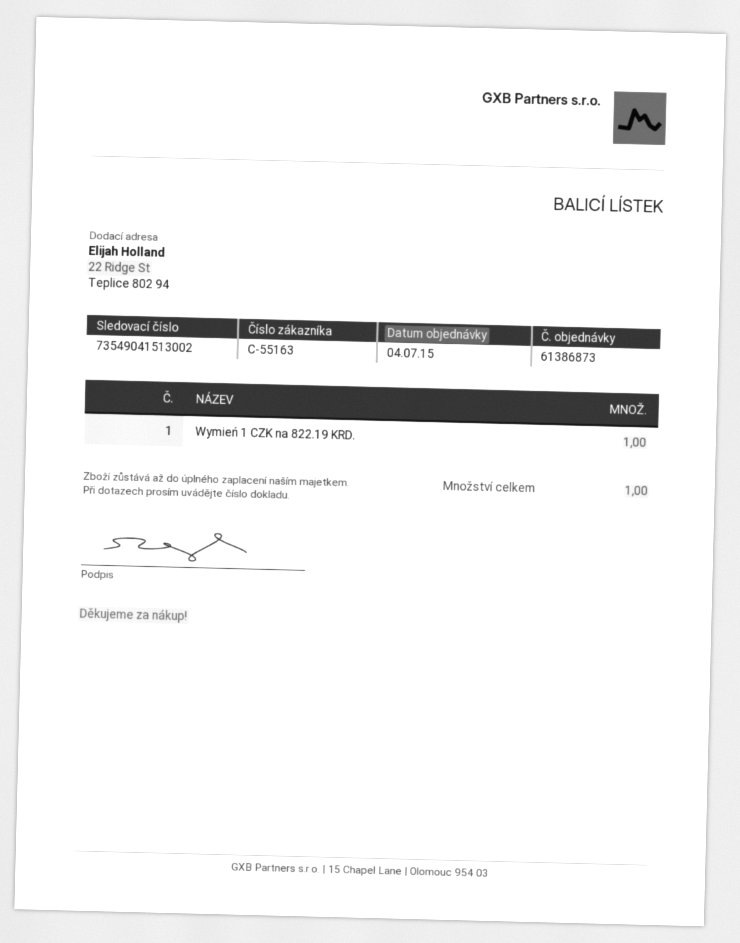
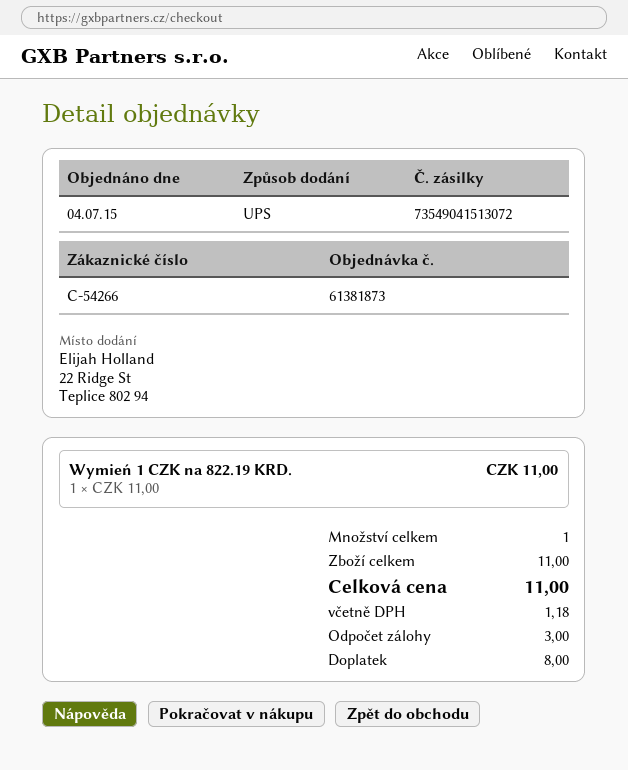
order number: 61386873 -> 61381873
customer number: C-55163 -> C-54266
tracking number: 73549041513002 -> 73549041513072

